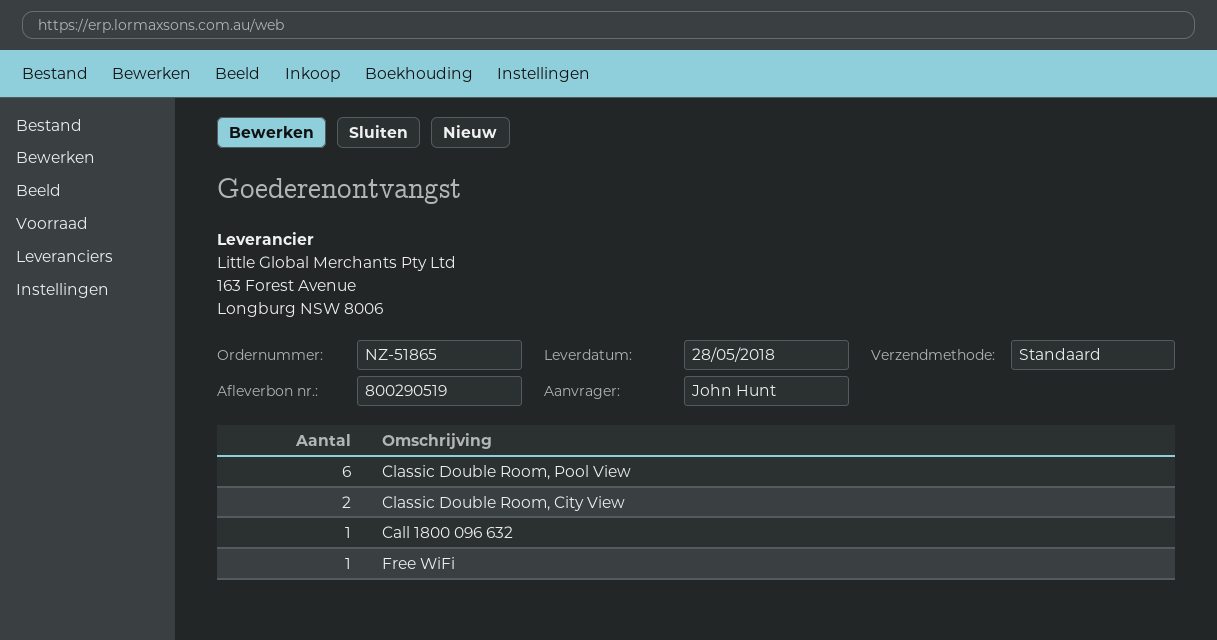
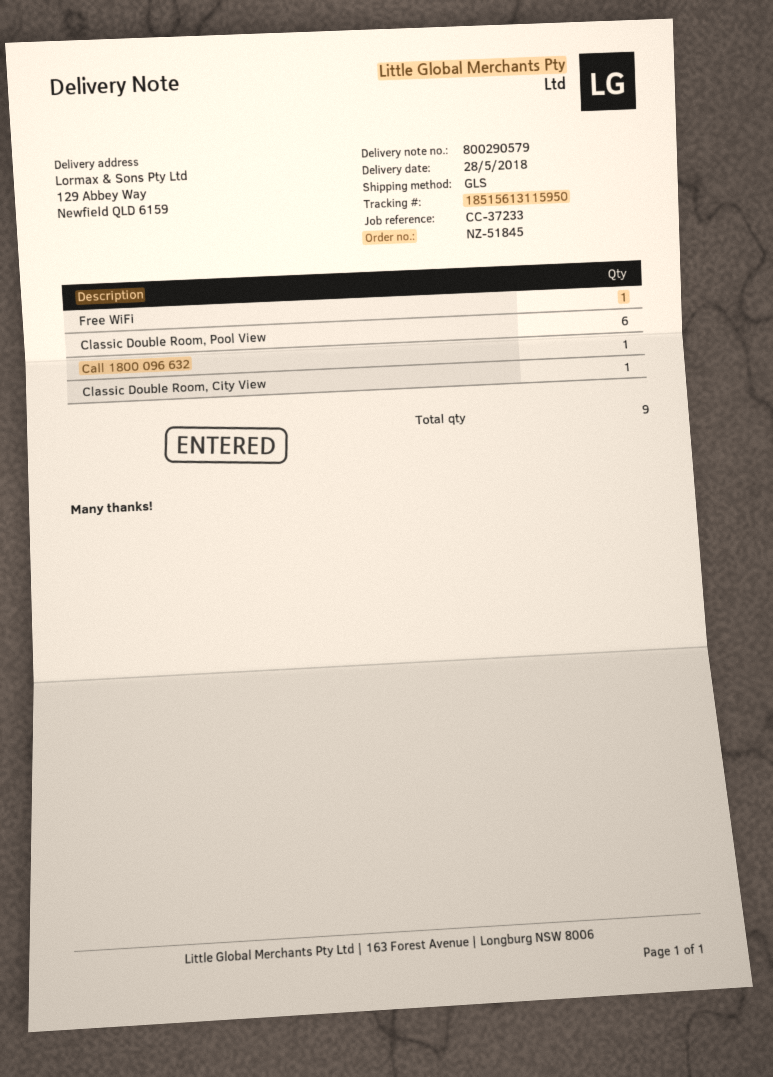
order number: NZ-51865 -> NZ-51845
delivery note number: 800290519 -> 800290579
shipping method: standard -> GLS
Classic Double Room, City View: 2 -> 1

